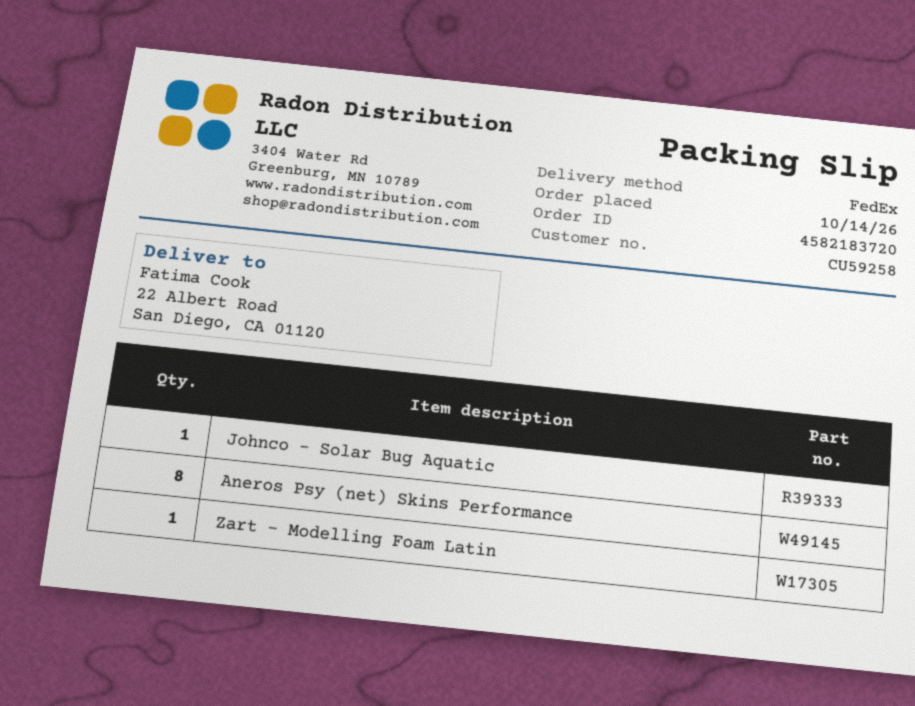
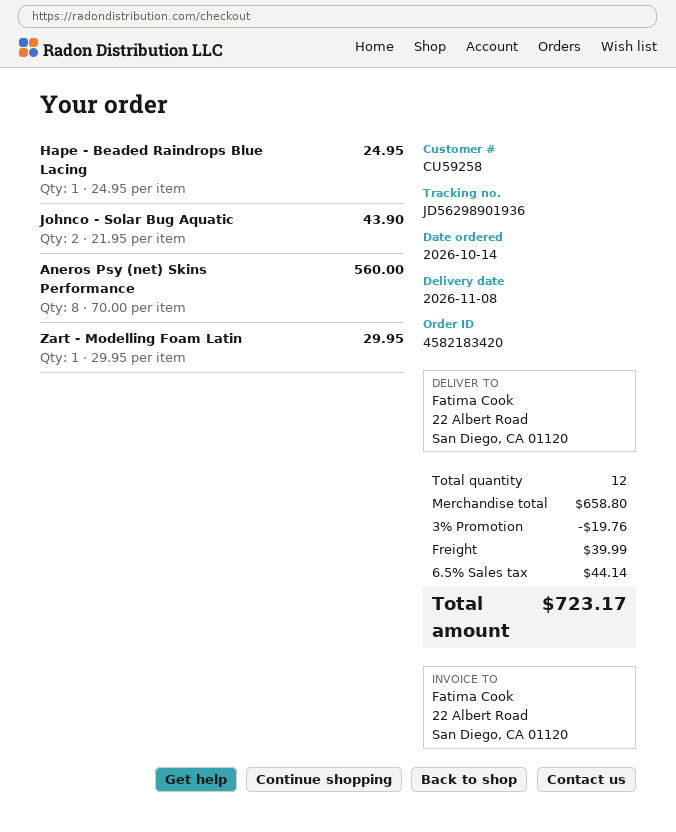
order number: 4582183720 -> 4582183420
Johnco - Solar Bug Aquatic: 1 -> 2
Hape - Beaded Raindrops Blue Lacing: none -> 1

